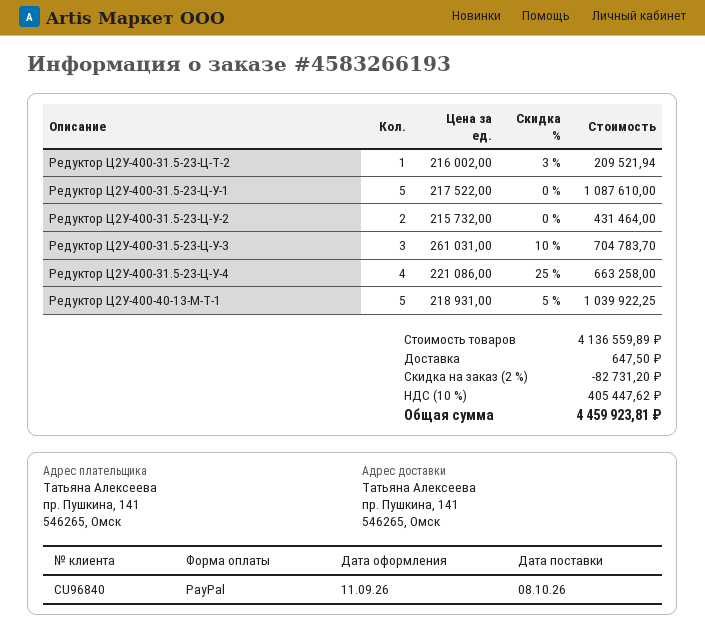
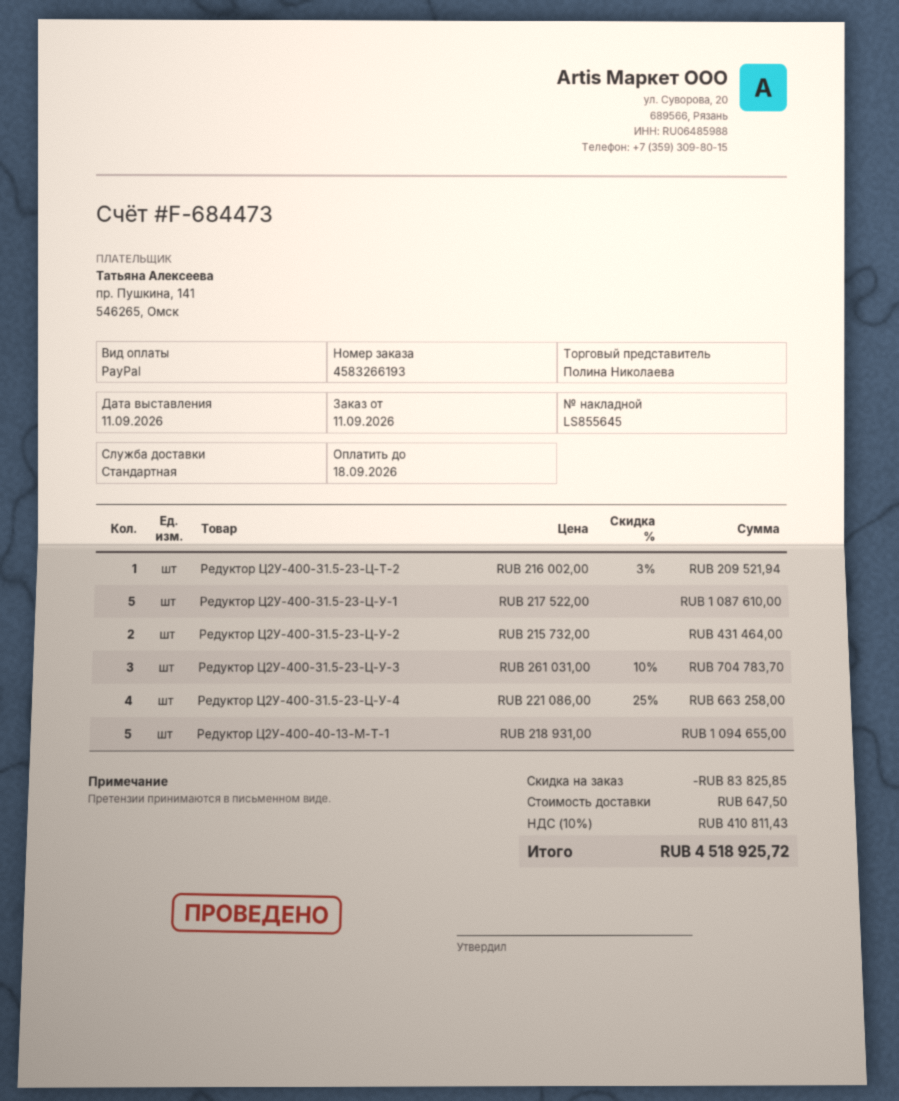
Редуктор Ц2У-400-40-13-М-Т-1: 5 x 218931.00 - 5% = 1039922.25 -> 5 x 218931.00 = 1094655.00
discount: 82731.20 -> 83825.85
tax: 10% = 405447.62 -> 10% = 410811.43
total: 4459923.81 -> 4518925.72

